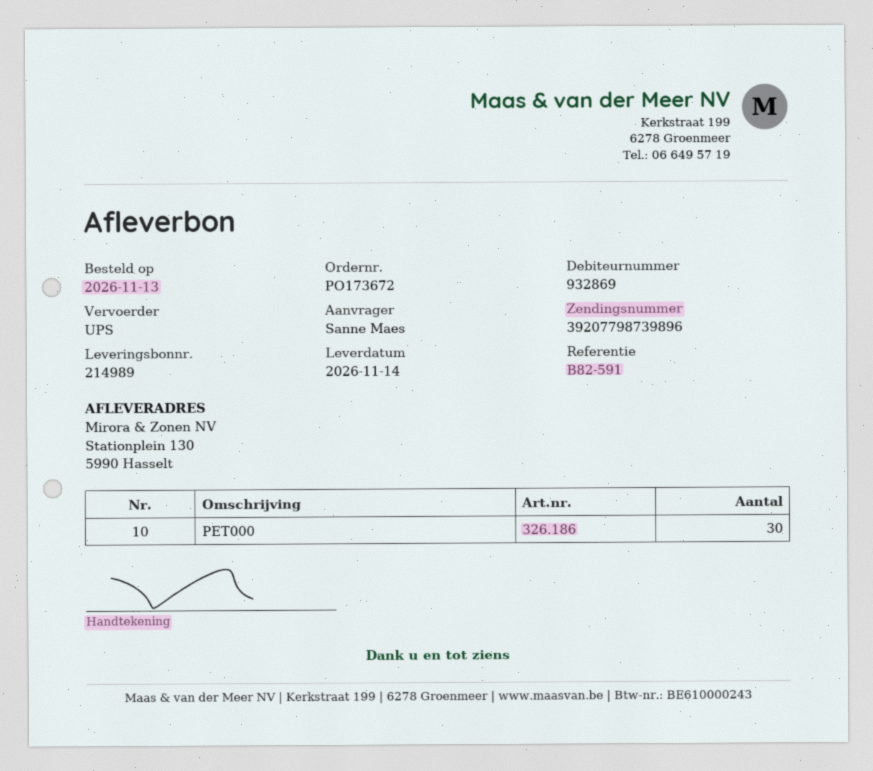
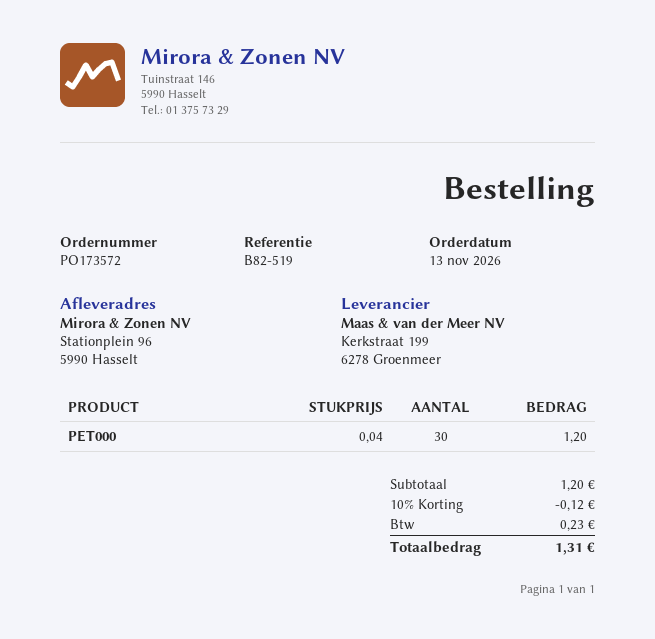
order number: PO173672 -> PO173572
reference: B82-591 -> B82-519
ship to: Stationplein 130, 5990 Hasselt -> Stationplein 96, 5990 Hasselt

